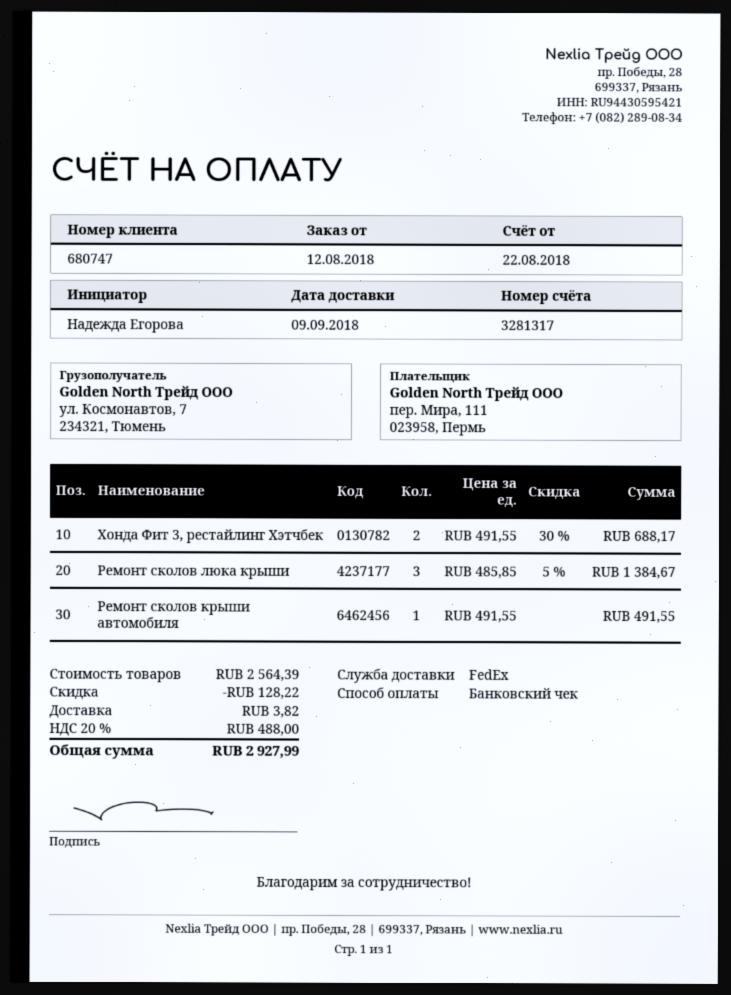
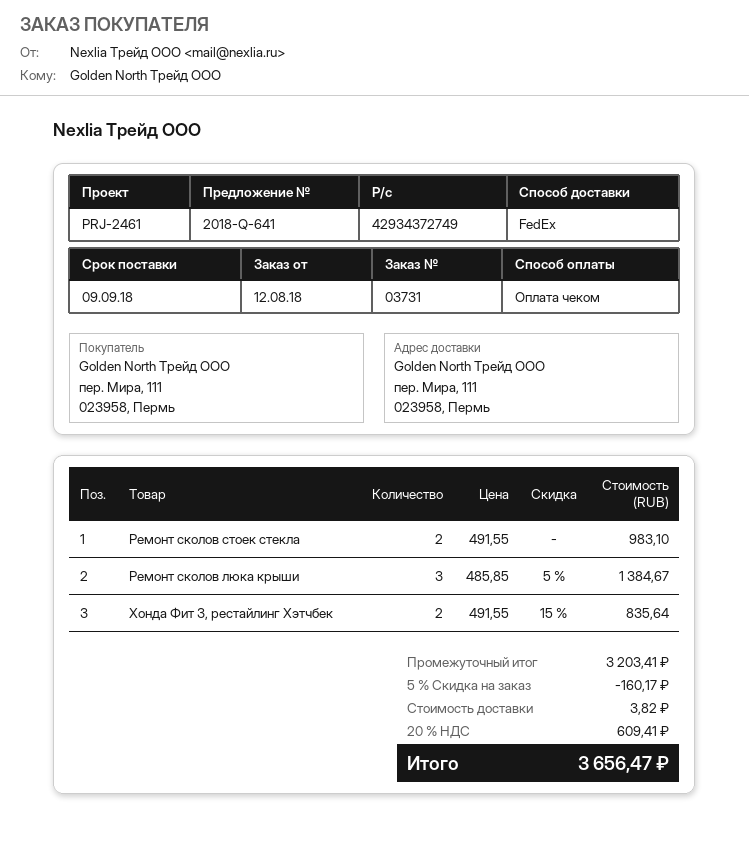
ship to: ул. Космонавтов, 7, 234321, Тюмень -> пер. Мира, 111, 023958, Пермь
Хонда Фит 3, рестайлинг Хэтчбек: 2 x 491.55 - 30% = 688.17 -> 2 x 491.55 - 15% = 835.64
Ремонт сколов крыши автомобиля: 1 x 491.55 = 491.55 -> none
Ремонт сколов стоек стекла: none -> 2 x 491.55 = 983.10
subtotal: 2564.39 -> 3203.41
discount: 128.22 -> 160.17
tax: 20% = 488.00 -> 20% = 609.41
total: 2927.99 -> 3656.47

